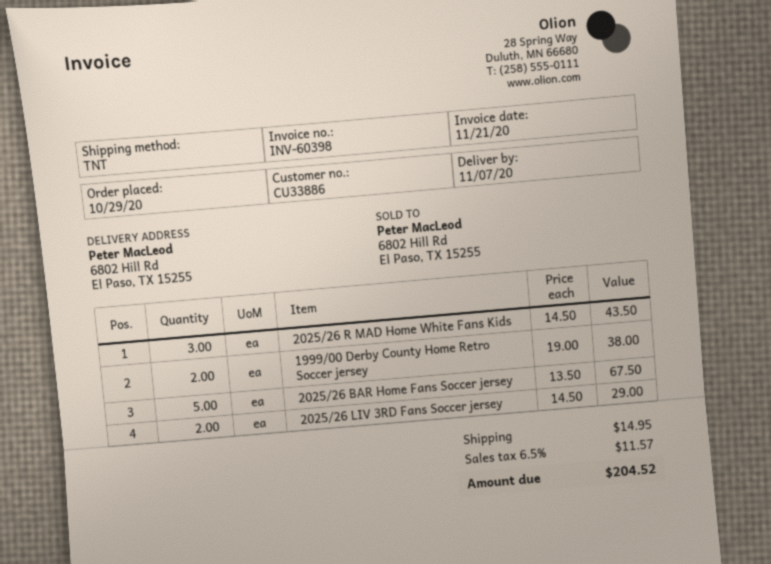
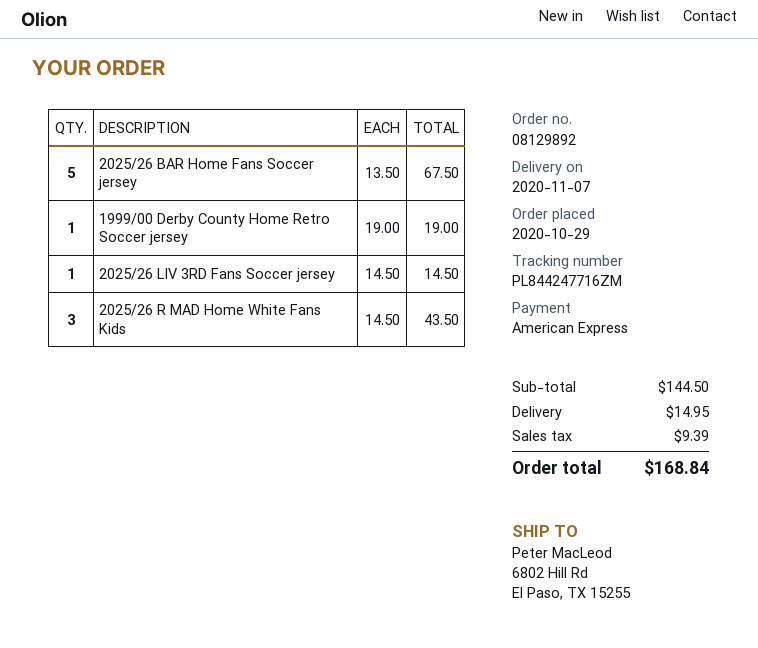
1999/00 Derby County Home Retro Soccer jersey: 2 x 19.00 = 38.00 -> 1 x 19.00 = 19.00
2025/26 LIV 3RD Fans Soccer jersey: 2 x 14.50 = 29.00 -> 1 x 14.50 = 14.50
tax: 11.57 -> 9.39
total: 204.52 -> 168.84

